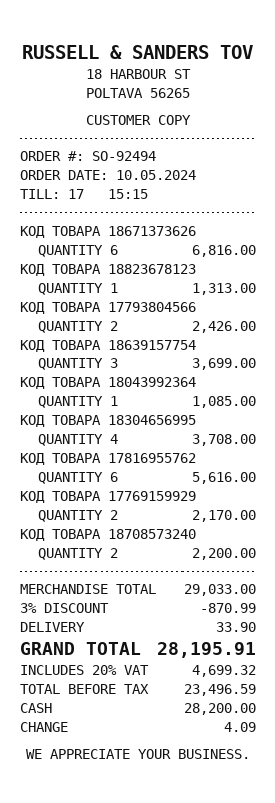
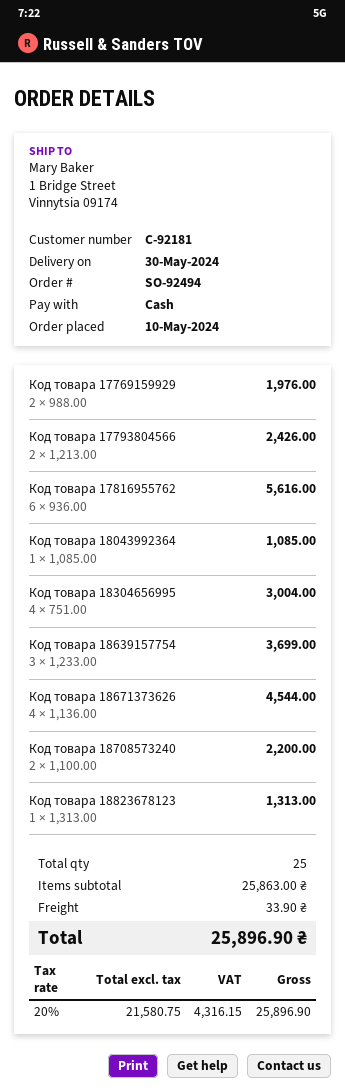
КОД ТОВАРА 18671373626: 6 for 6816.00 -> 4 for 4544.00
КОД ТОВАРА 18304656995: 4 for 3708.00 -> 4 for 3004.00
КОД ТОВАРА 17769159929: 2 for 2170.00 -> 2 for 1976.00
subtotal: 29033.00 -> 25863.00
discount: 3% = 870.99 -> none
net: 23496.59 -> 21580.75
tax: 20% = 4699.32 -> 20% = 4316.15
total: 28195.91 -> 25896.90

